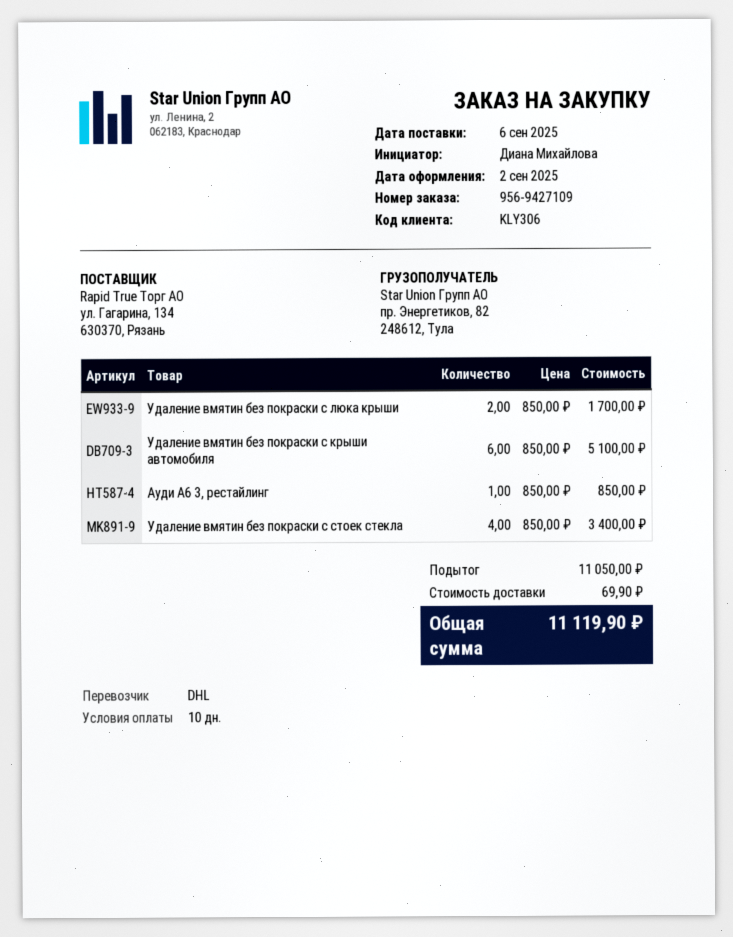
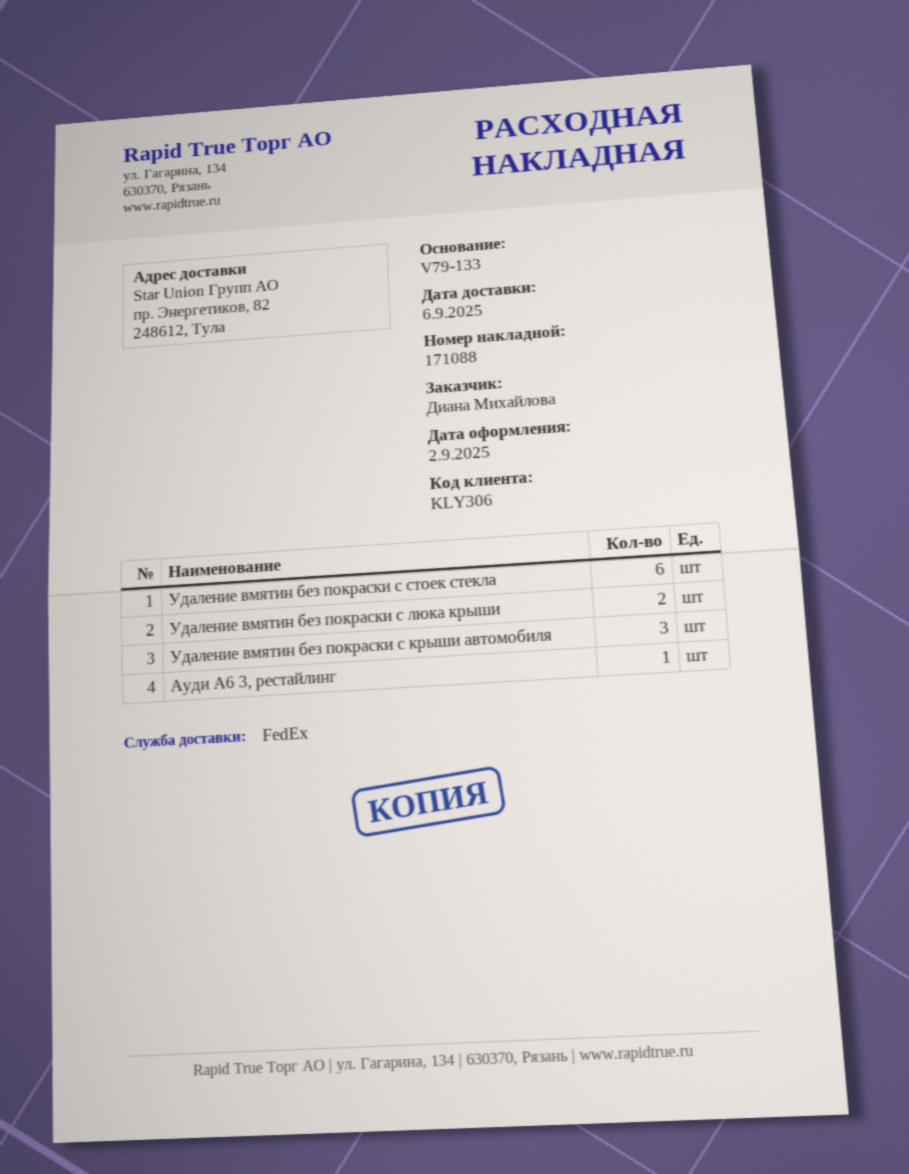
shipping method: DHL -> FedEx
Удаление вмятин без покраски с крыши автомобиля: 6 -> 3
Удаление вмятин без покраски с стоек стекла: 4 -> 6

